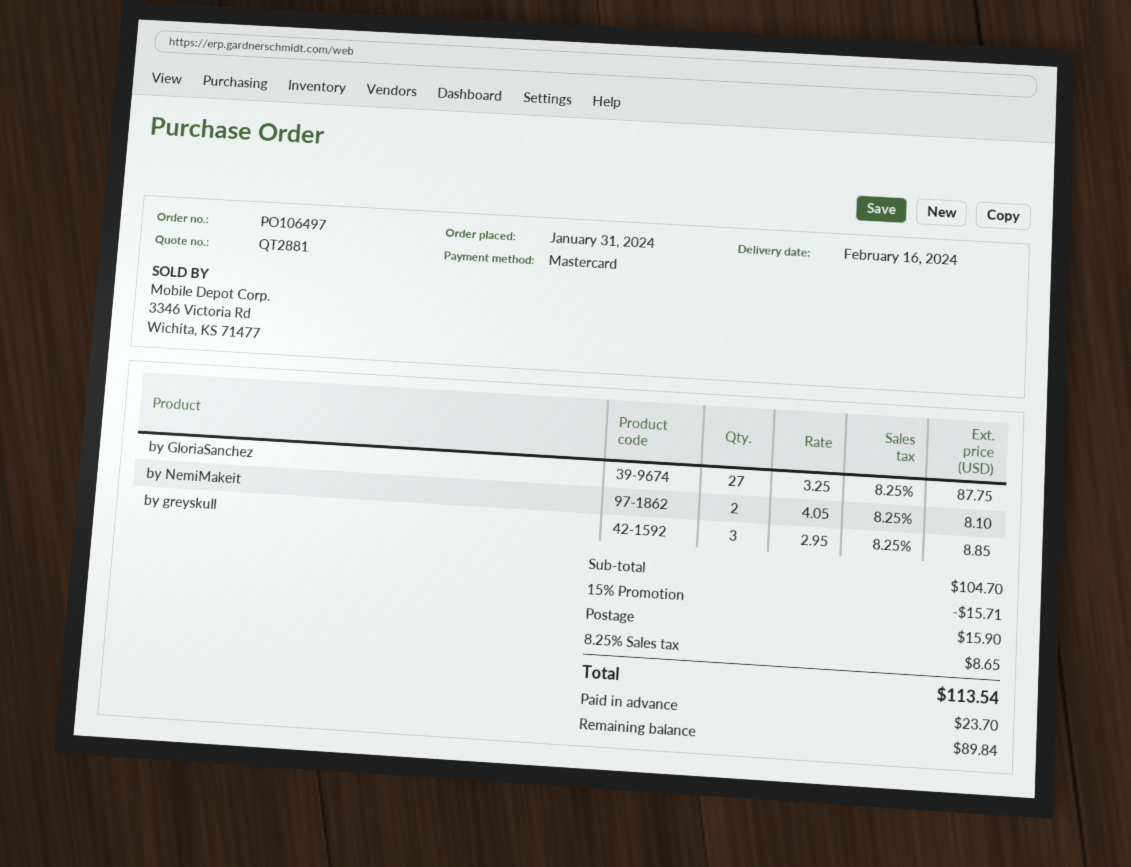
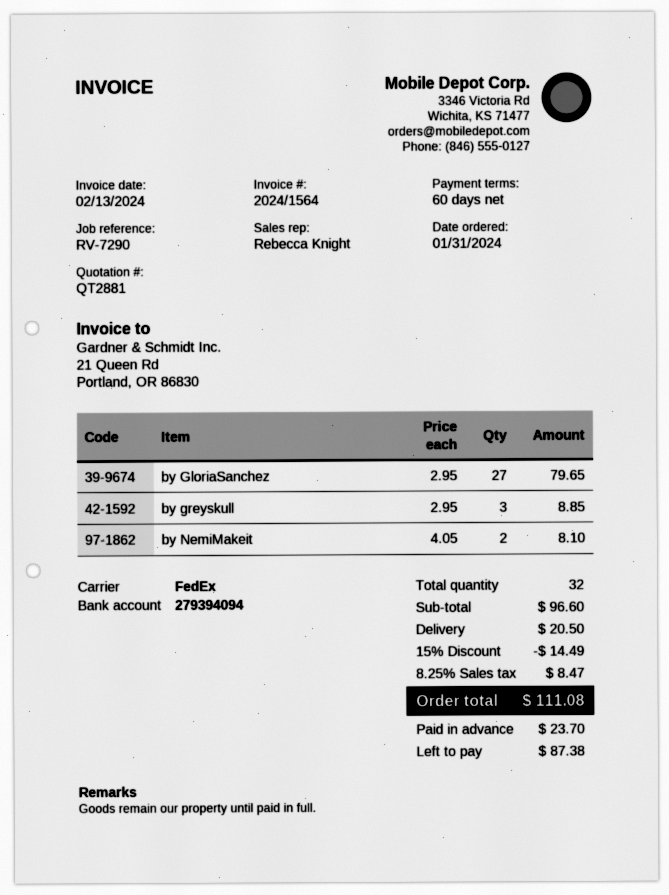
by GloriaSanchez: 27 x 3.25 = 87.75 -> 27 x 2.95 = 79.65
subtotal: 104.70 -> 96.60
discount: 15% = 15.71 -> 15% = 14.49
shipping: 15.90 -> 20.50
tax: 8.25% = 8.65 -> 8.25% = 8.47
total: 113.54 -> 111.08
balance: 89.84 -> 87.38

